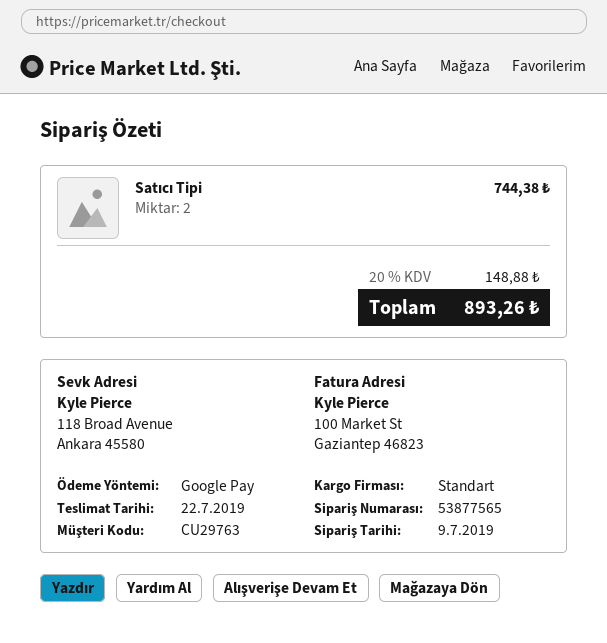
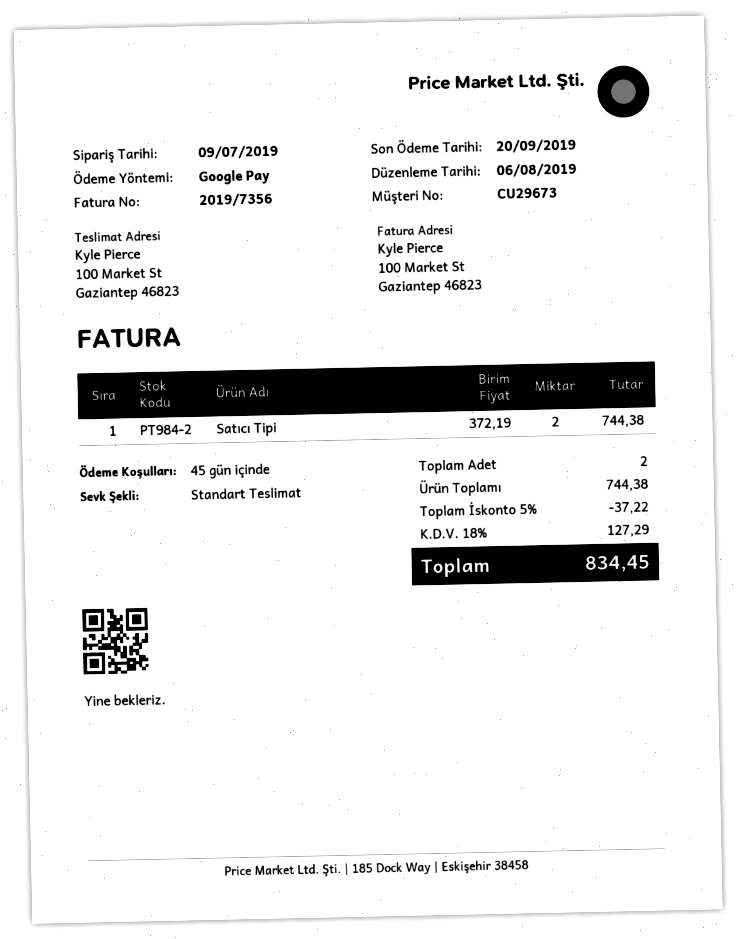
customer number: CU29763 -> CU29673
ship to: 118 Broad Avenue, Ankara 45580 -> 100 Market St, Gaziantep 46823
discount: none -> 5% = 37.22
tax: 20% = 148.88 -> 18% = 127.29
total: 893.26 -> 834.45

